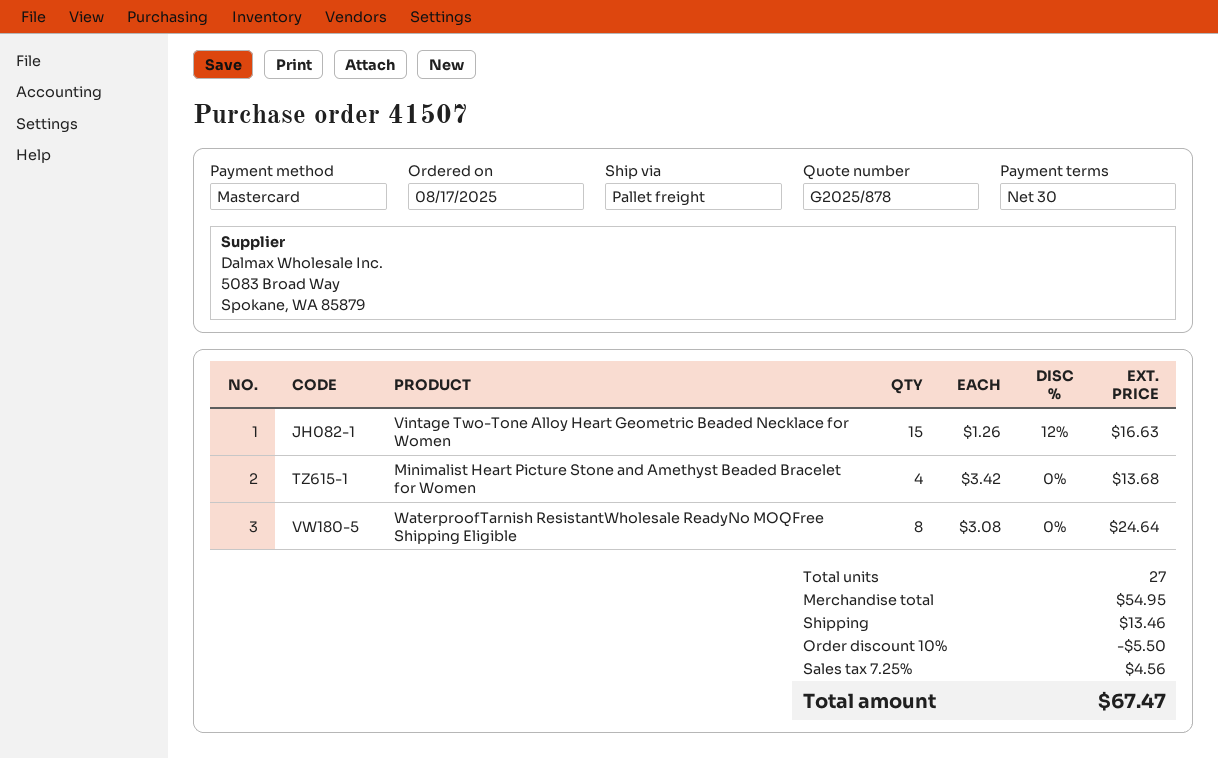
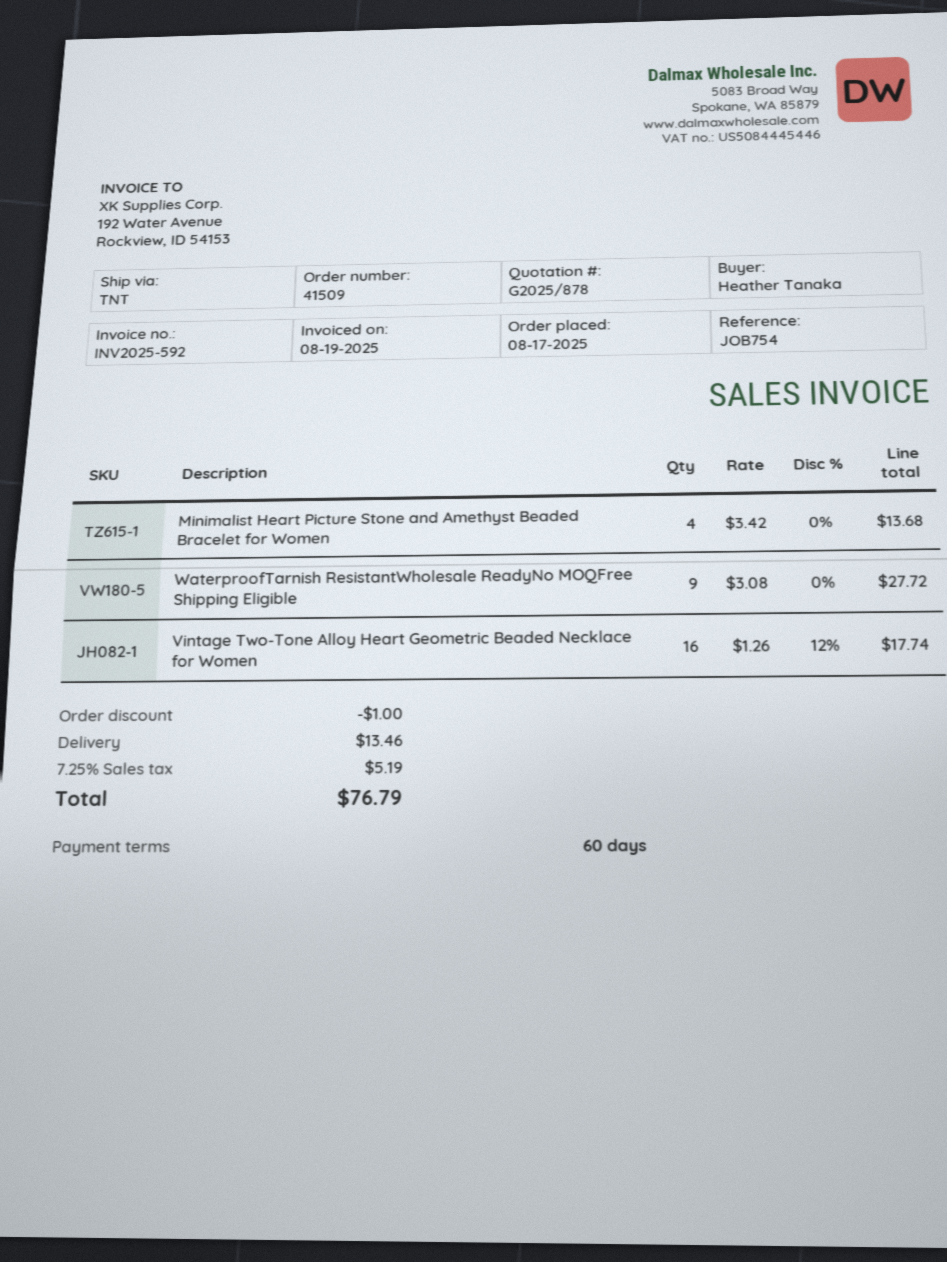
order number: 41507 -> 41509
payment terms: 30 days -> 60 days
shipping method: pallet freight -> TNT
Vintage Two-Tone Alloy Heart Geometric Beaded Necklace for Women: 15 x 1.26 - 12% = 16.63 -> 16 x 1.26 - 12% = 17.74
WaterproofTarnish ResistantWholesale ReadyNo MOQFree Shipping Eligible: 8 x 3.08 = 24.64 -> 9 x 3.08 = 27.72
discount: 5.50 -> 1.00
tax: 7.25% = 4.56 -> 7.25% = 5.19
total: 67.47 -> 76.79

